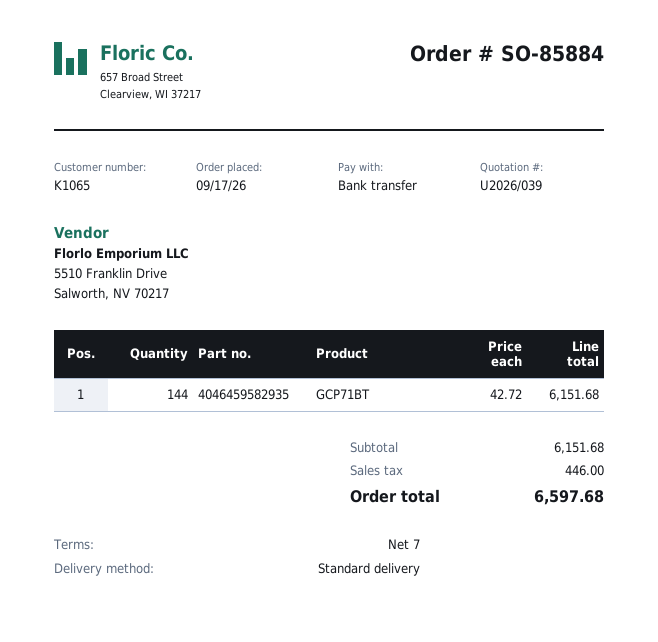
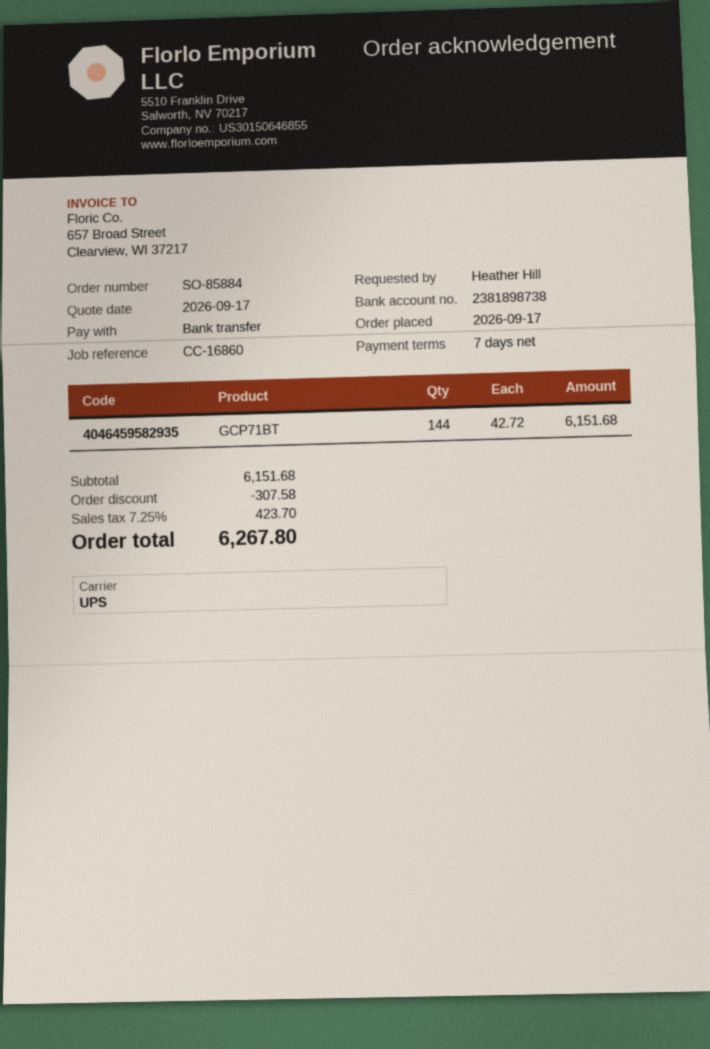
shipping method: standard -> UPS
discount: none -> 307.58
tax: 446.00 -> 423.70
total: 6597.68 -> 6267.80

